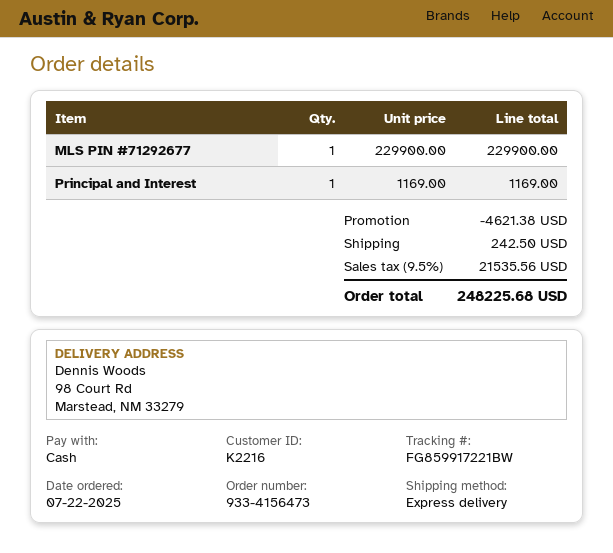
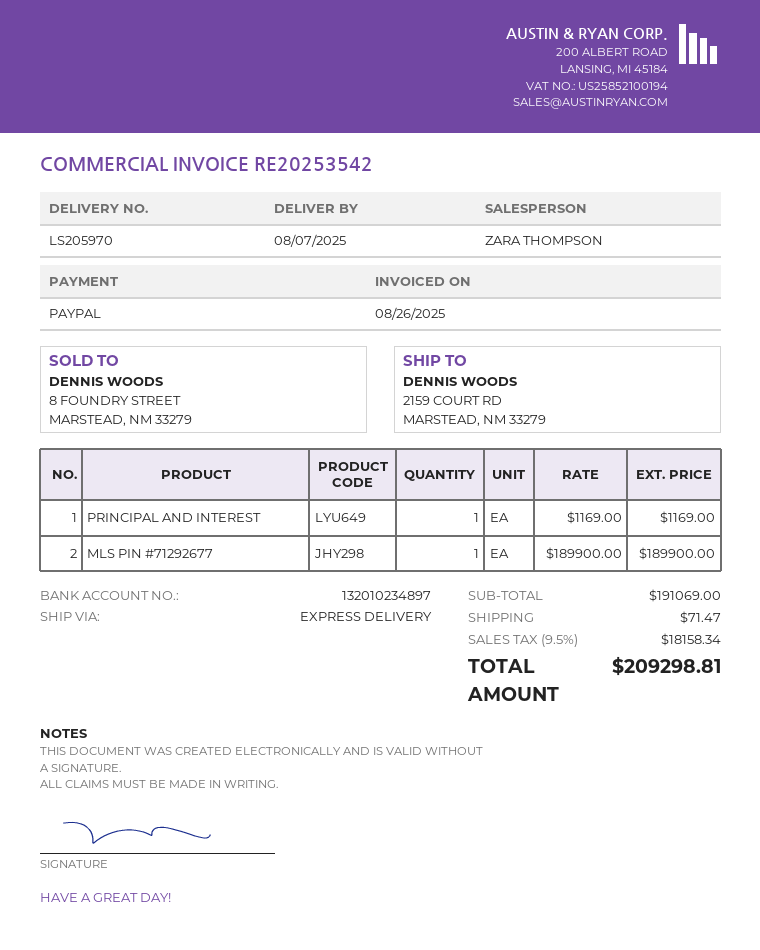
payment method: cash -> PayPal
ship to: 98 Court Rd, Marstead, NM 33279 -> 2159 COURT RD, MARSTEAD, NM 33279
MLS PIN #71292677: 1 x 229900.00 = 229900.00 -> 1 x 189900.00 = 189900.00
discount: 4621.38 -> none
shipping: 242.50 -> 71.47
tax: 9.5% = 21535.56 -> 9.5% = 18158.34
total: 248225.68 -> 209298.81

